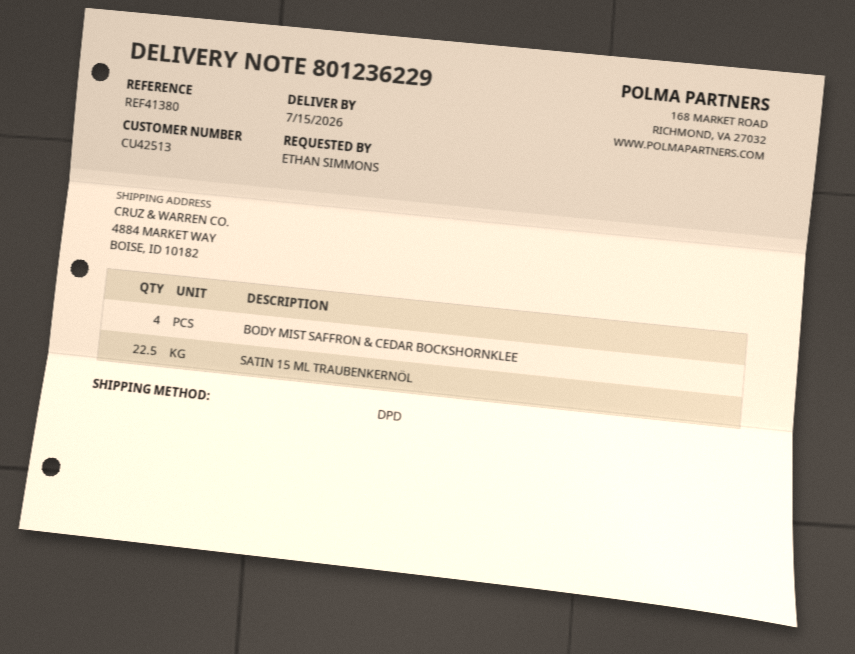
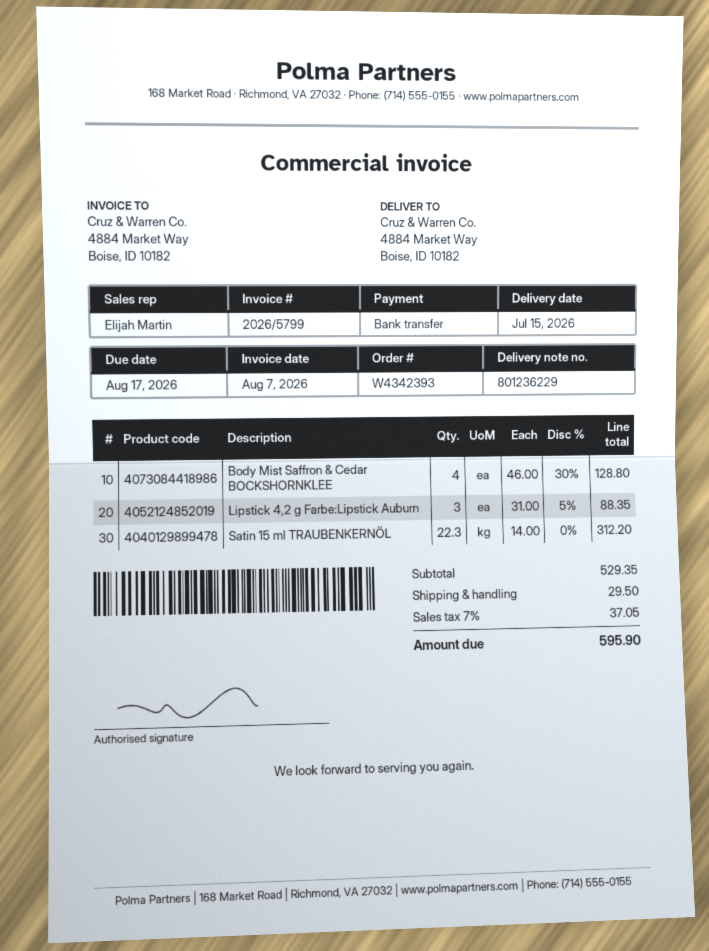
SATIN 15 ML TRAUBENKERNÖL: 22.5 -> 22.3
Lipstick 4,2 g Farbe:Lipstick Auburn: none -> 3

